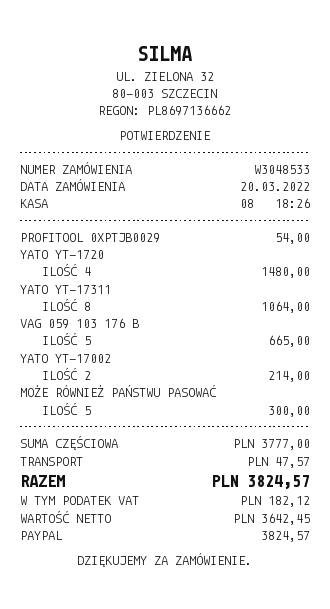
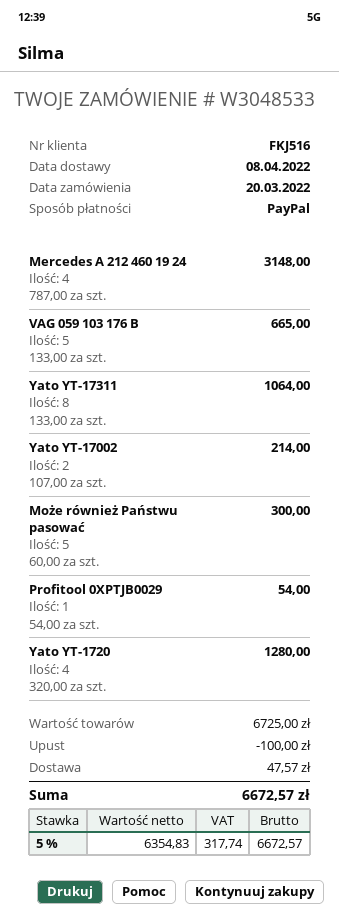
YATO YT-1720: 4 for 1480.00 -> 4 for 1280.00
Mercedes A 212 460 19 24: none -> 4 for 3148.00
subtotal: 3777.00 -> 6725.00
discount: none -> 100.00
net: 3642.45 -> 6354.83
tax: 182.12 -> 317.74
total: 3824.57 -> 6672.57

